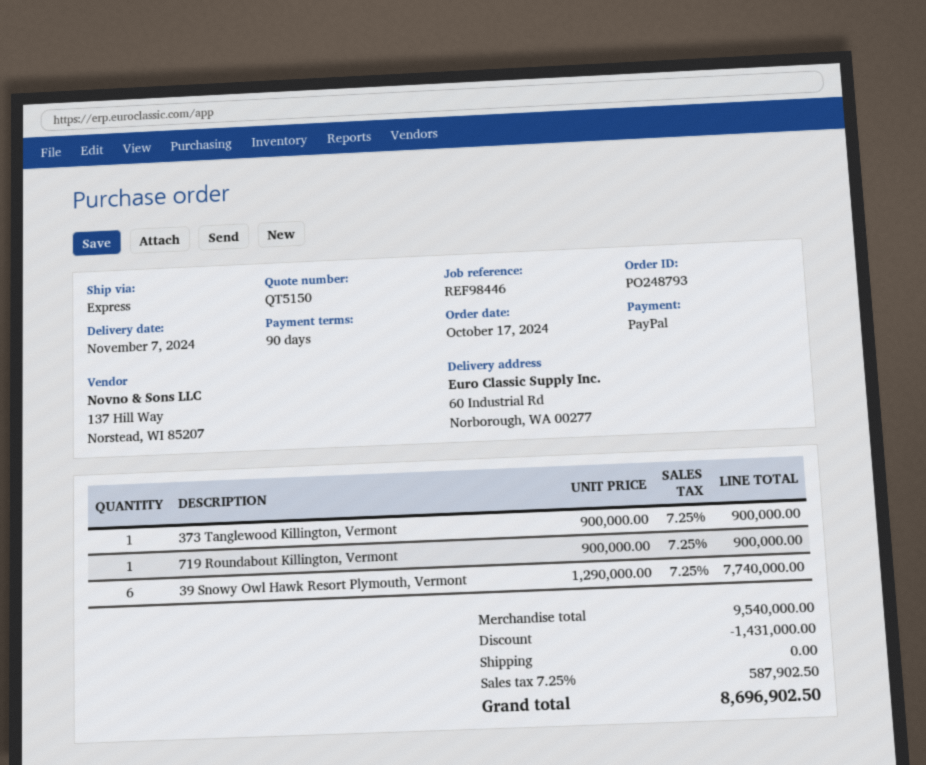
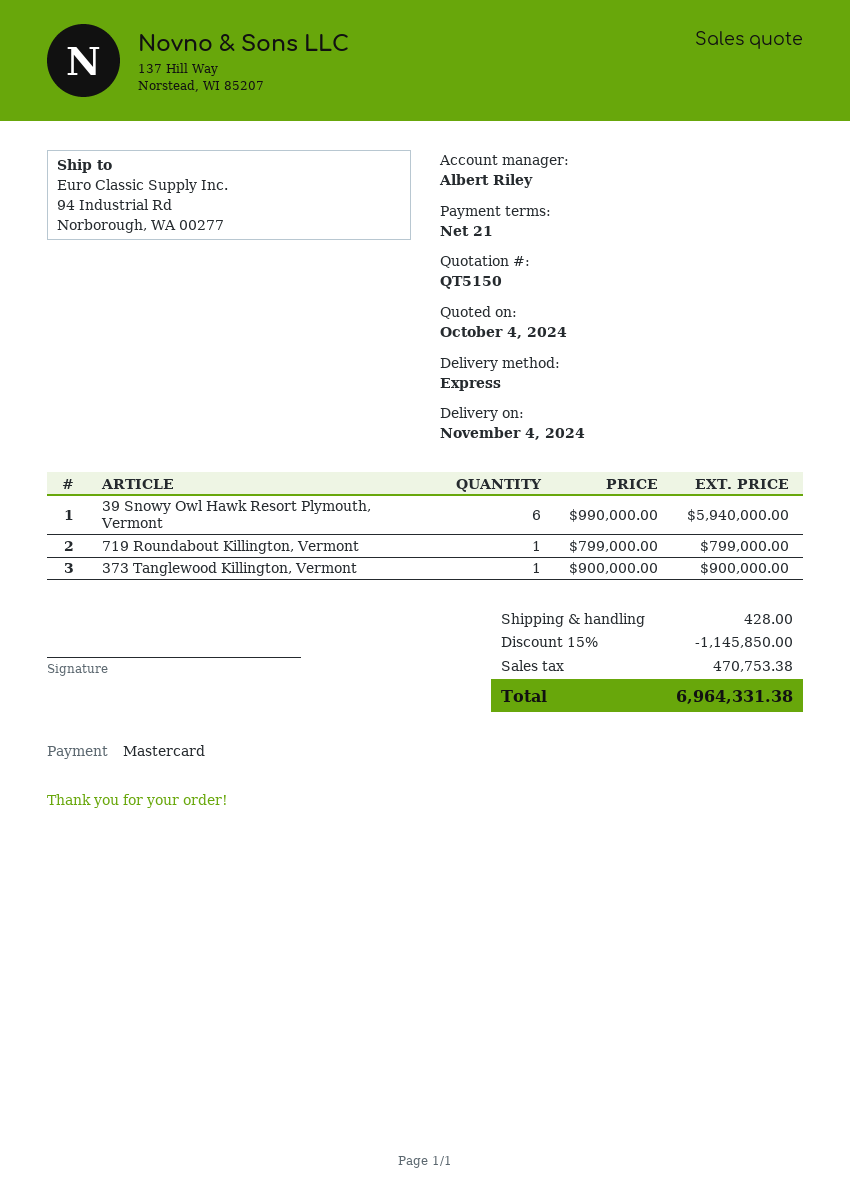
delivery date: 2024-11-07 -> 2024-11-04
payment terms: 90 days -> 21 days
payment method: PayPal -> Mastercard
ship to: 60 Industrial Rd, Norborough, WA 00277 -> 94 Industrial Rd, Norborough, WA 00277
719 Roundabout Killington, Vermont: 1 x 900000.00 = 900000.00 -> 1 x 799000.00 = 799000.00
39 Snowy Owl Hawk Resort Plymouth, Vermont: 6 x 1290000.00 = 7740000.00 -> 6 x 990000.00 = 5940000.00
discount: 1431000.00 -> 1145850.00
shipping: 0.00 -> 428.00
tax: 587902.50 -> 470753.38
total: 8696902.50 -> 6964331.38

